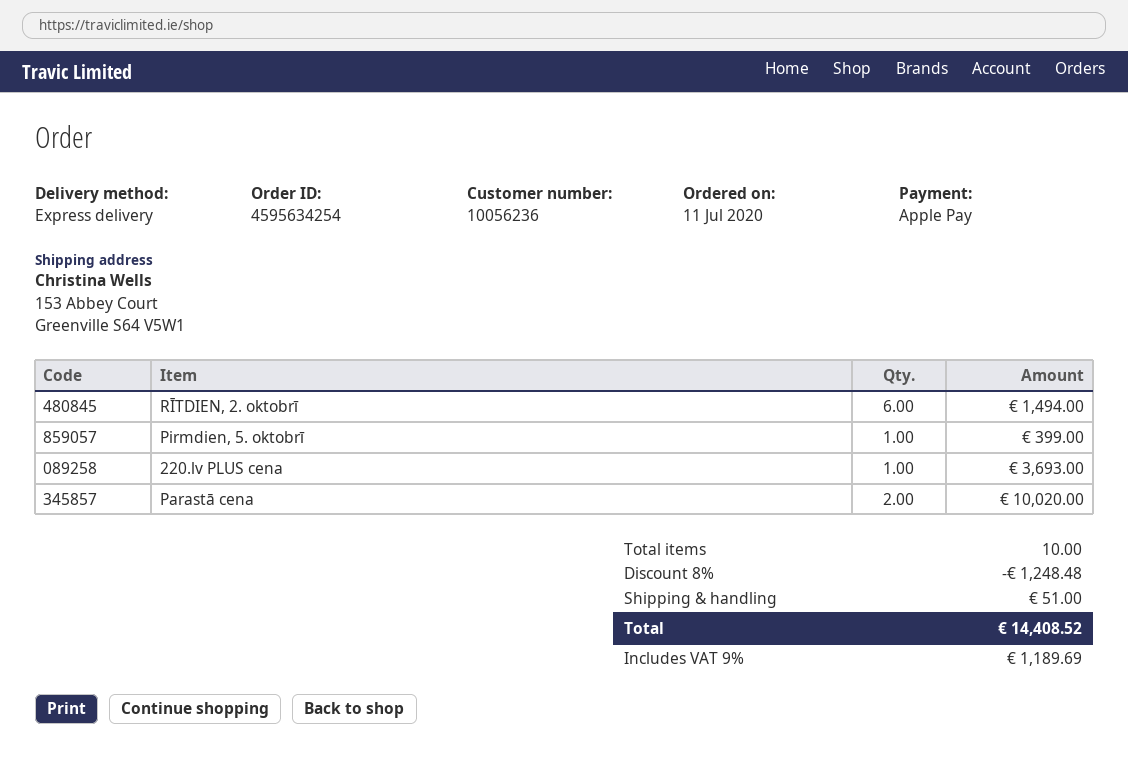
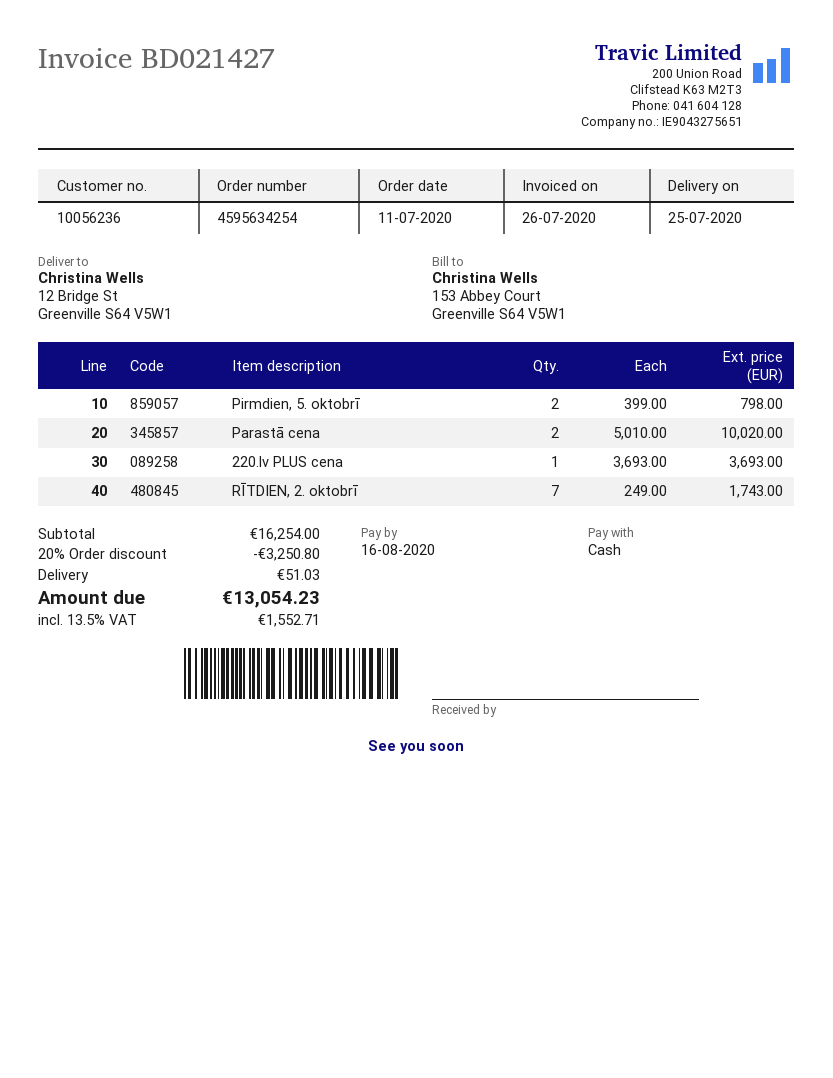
payment method: Apple Pay -> cash
ship to: 153 Abbey Court, Greenville S64 V5W1 -> 12 Bridge St, Greenville S64 V5W1
RĪTDIEN, 2. oktobrī: 6 for 1494.00 -> 7 for 1743.00
Pirmdien, 5. oktobrī: 1 for 399.00 -> 2 for 798.00
discount: 8% = 1248.48 -> 20% = 3250.80
shipping: 51.00 -> 51.03
tax: 9% = 1189.69 -> 13.5% = 1552.71
total: 14408.52 -> 13054.23

